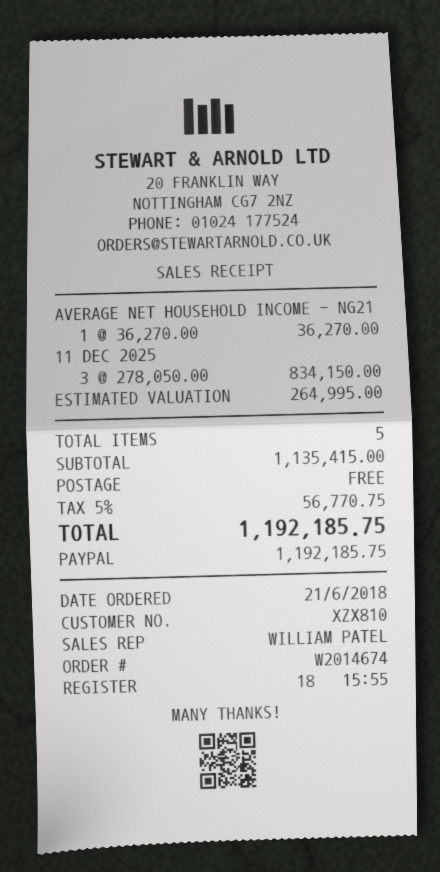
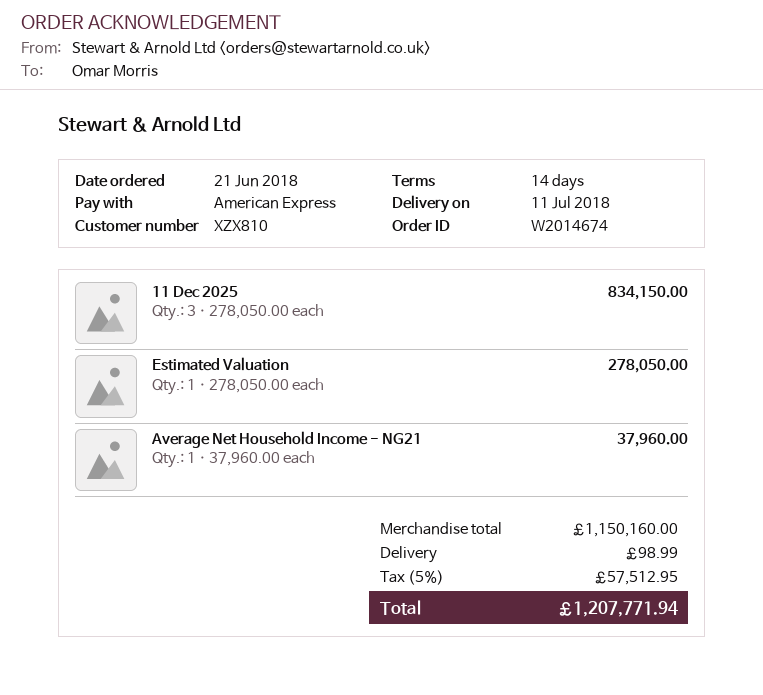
payment method: PayPal -> American Express
AVERAGE NET HOUSEHOLD INCOME - NG21: 1 x 36270.00 = 36270.00 -> 1 x 37960.00 = 37960.00
ESTIMATED VALUATION: 1 x 264995.00 = 264995.00 -> 1 x 278050.00 = 278050.00
subtotal: 1135415.00 -> 1150160.00
shipping: 0.00 -> 98.99
tax: 5% = 56770.75 -> 5% = 57512.95
total: 1192185.75 -> 1207771.94

